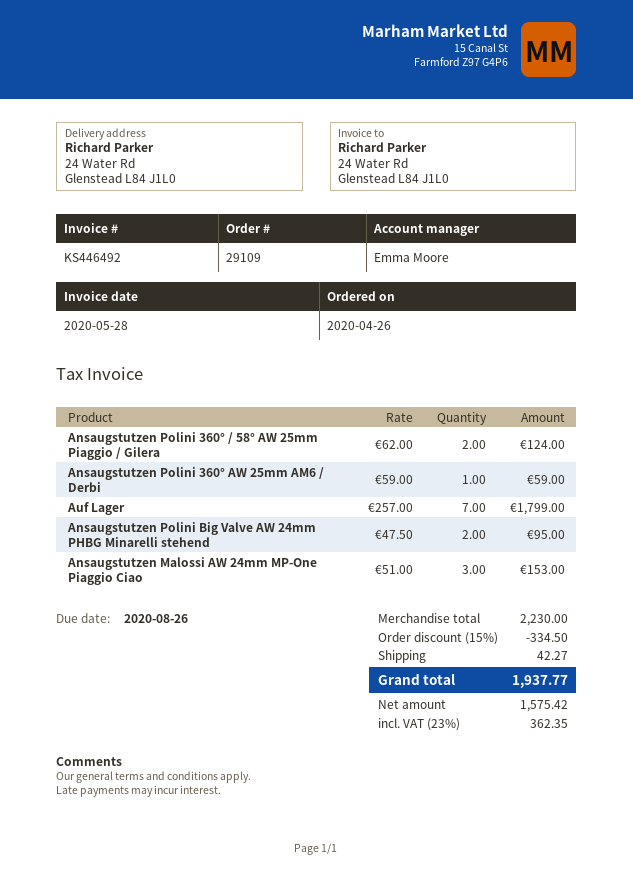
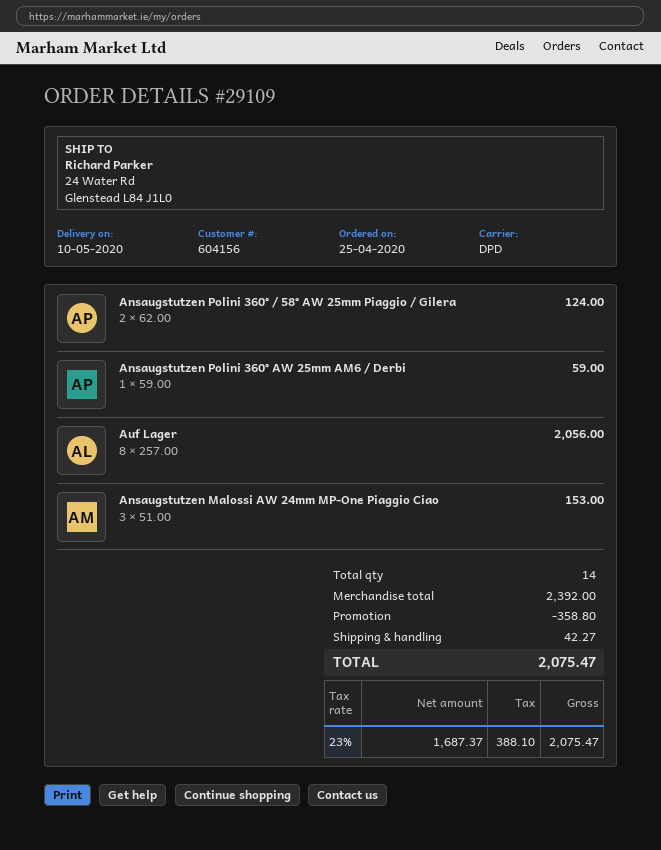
order date: 2020-04-26 -> 2020-04-25
Auf Lager: 7 x 257.00 = 1799.00 -> 8 x 257.00 = 2056.00
Ansaugstutzen Polini Big Valve AW 24mm PHBG Minarelli stehend: 2 x 47.50 = 95.00 -> none
subtotal: 2230.00 -> 2392.00
discount: 334.50 -> 358.80
net: 1575.42 -> 1687.37
tax: 23% = 362.35 -> 23% = 388.10
total: 1937.77 -> 2075.47

